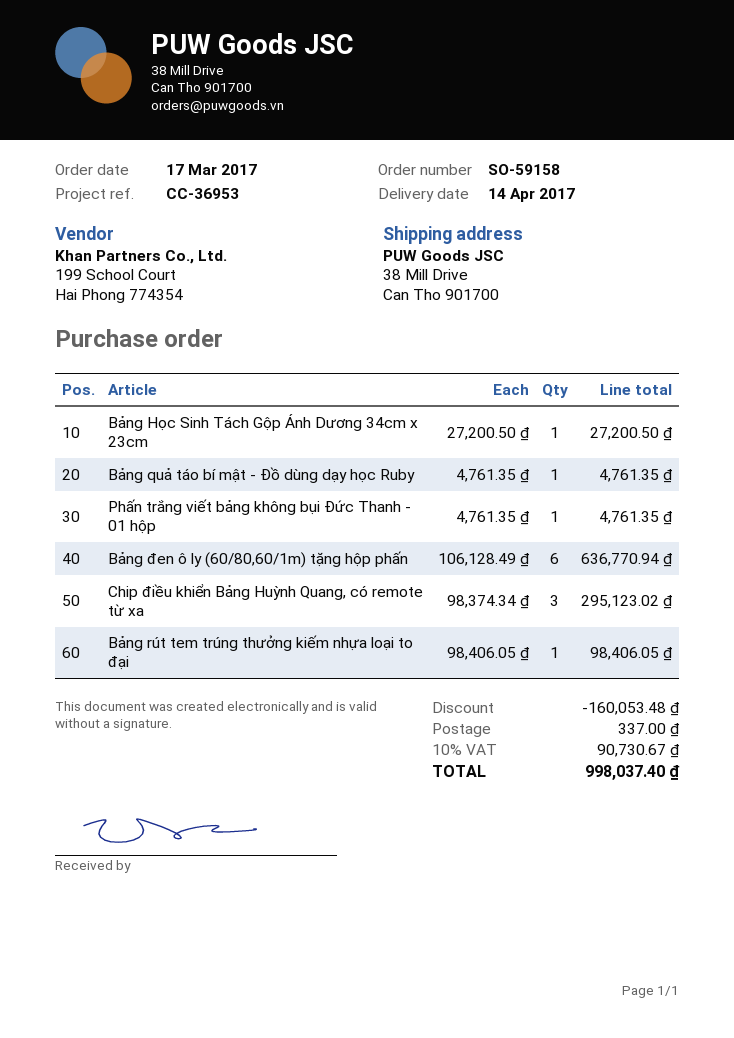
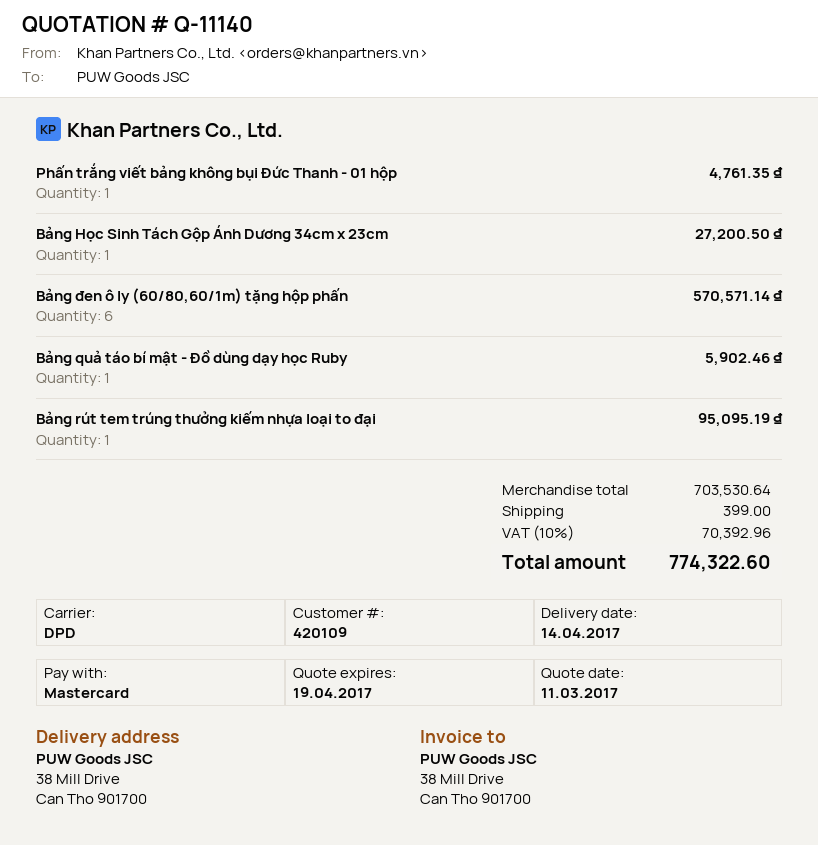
Bảng quả táo bí mật - Đồ dùng dạy học Ruby: 1 for 4761.35 -> 1 for 5902.46
Bảng đen ô ly (60/80,60/1m) tặng hộp phấn: 6 for 636770.94 -> 6 for 570571.14
Chip điều khiển Bảng Huỳnh Quang, có remote từ xa: 3 for 295123.02 -> none
Bảng rút tem trúng thưởng kiếm nhựa loại to đại: 1 for 98406.05 -> 1 for 95095.19
discount: 160053.48 -> none
shipping: 337.00 -> 399.00
tax: 10% = 90730.67 -> 10% = 70392.96
total: 998037.40 -> 774322.60

